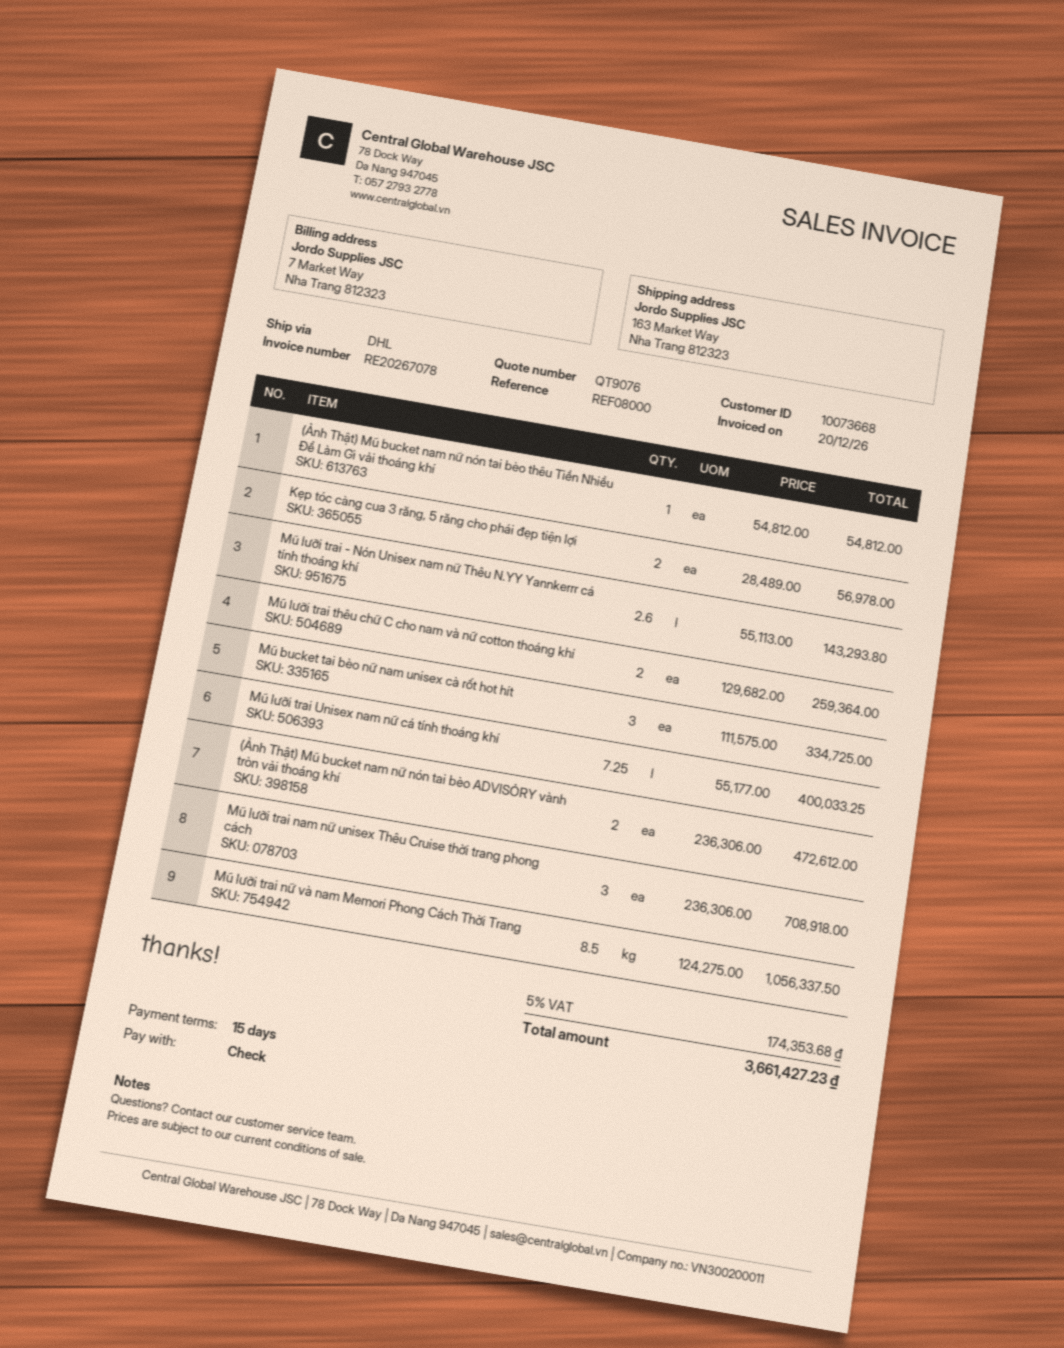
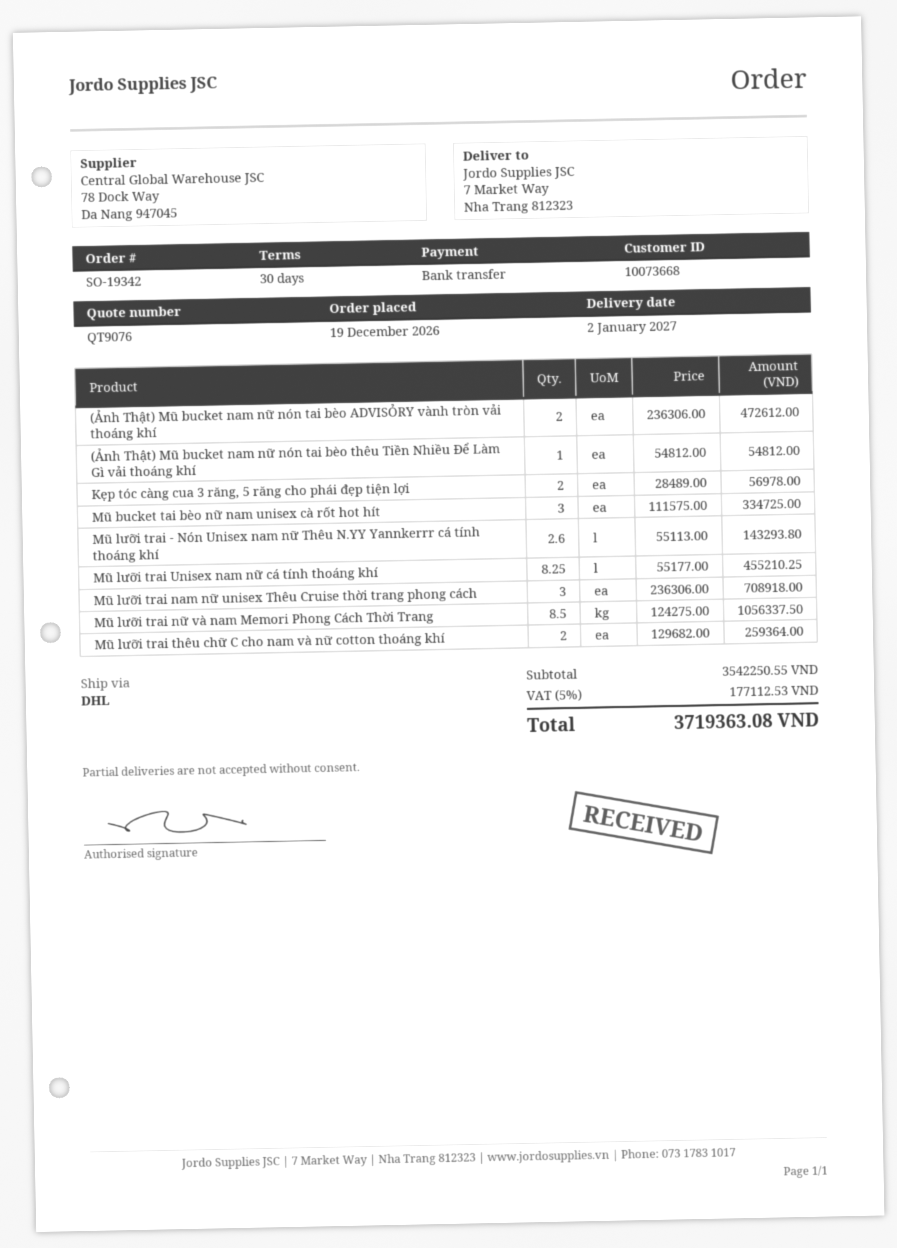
payment terms: 15 days -> 30 days
payment method: cheque -> bank transfer
ship to: 163 Market Way, Nha Trang 812323 -> 7 Market Way, Nha Trang 812323
Mũ lưỡi trai Unisex nam nữ cá tính thoáng khí: 7.25 x 55177.00 = 400033.25 -> 8.25 x 55177.00 = 455210.25
tax: 5% = 174353.68 -> 5% = 177112.53
total: 3661427.23 -> 3719363.08

